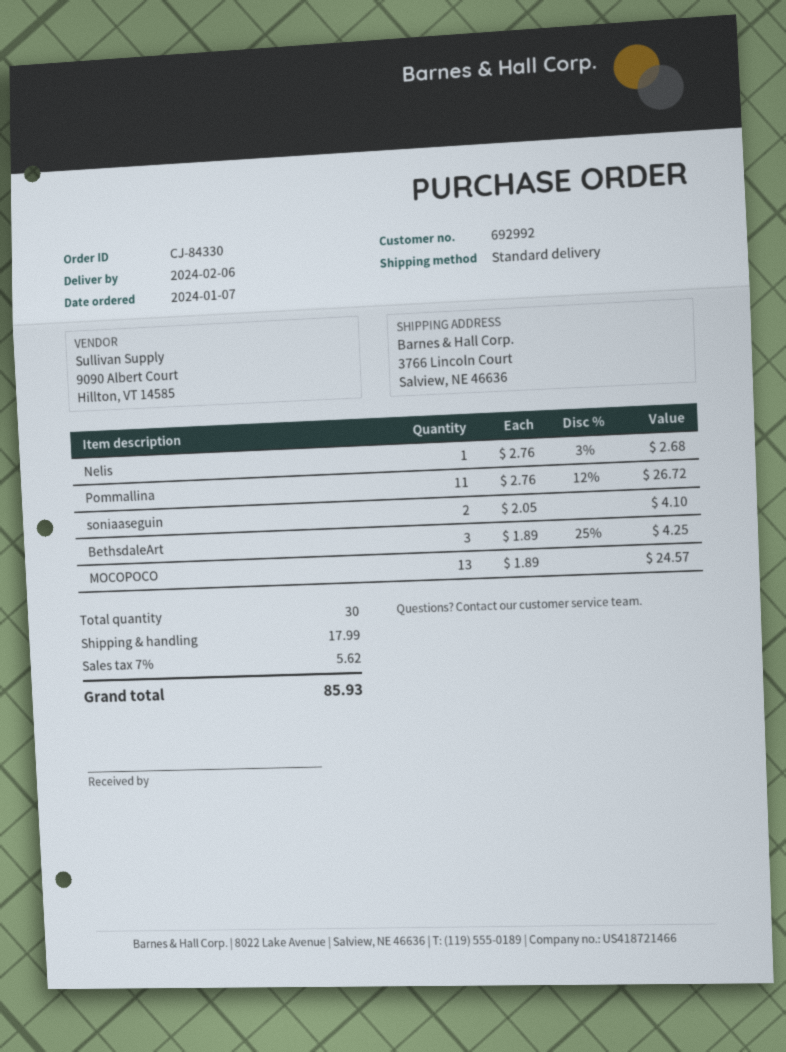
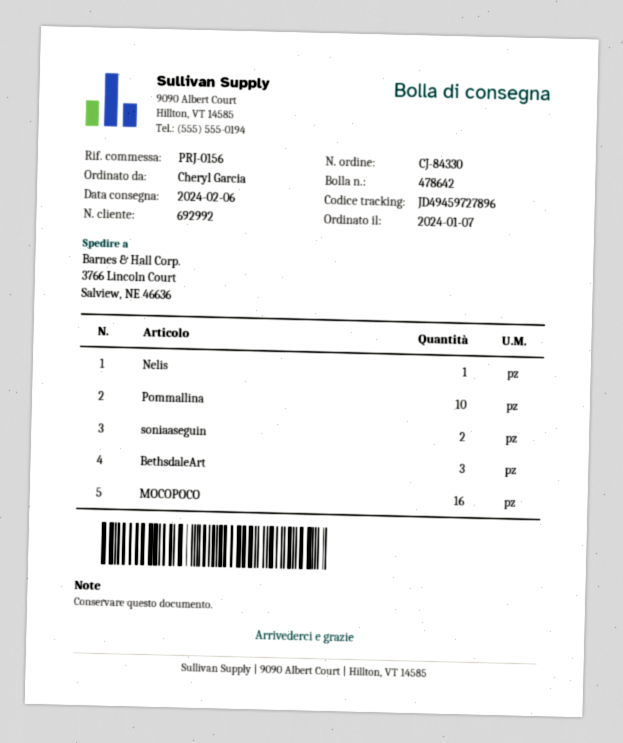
Pommallina: 11 -> 10
MOCOPOCO: 13 -> 16

